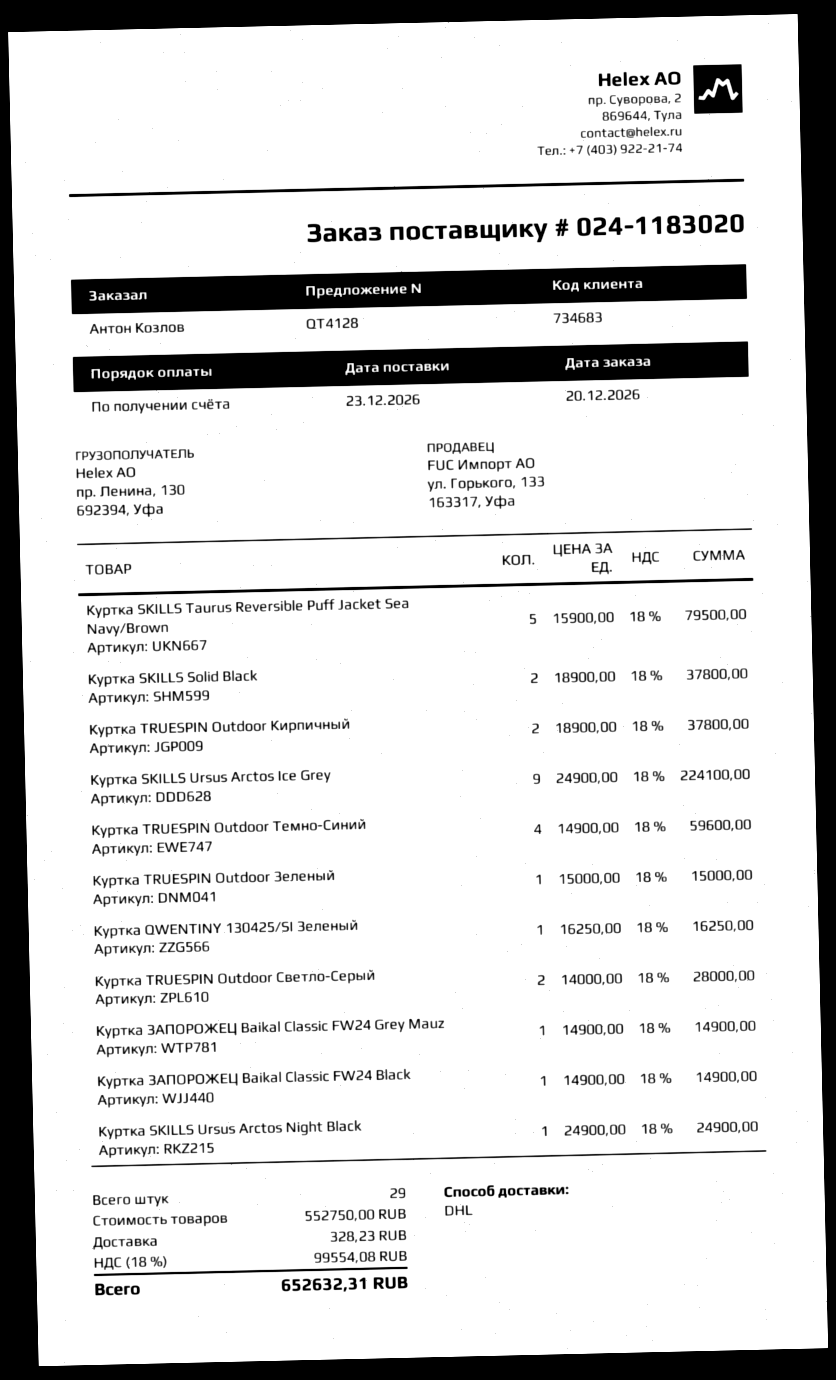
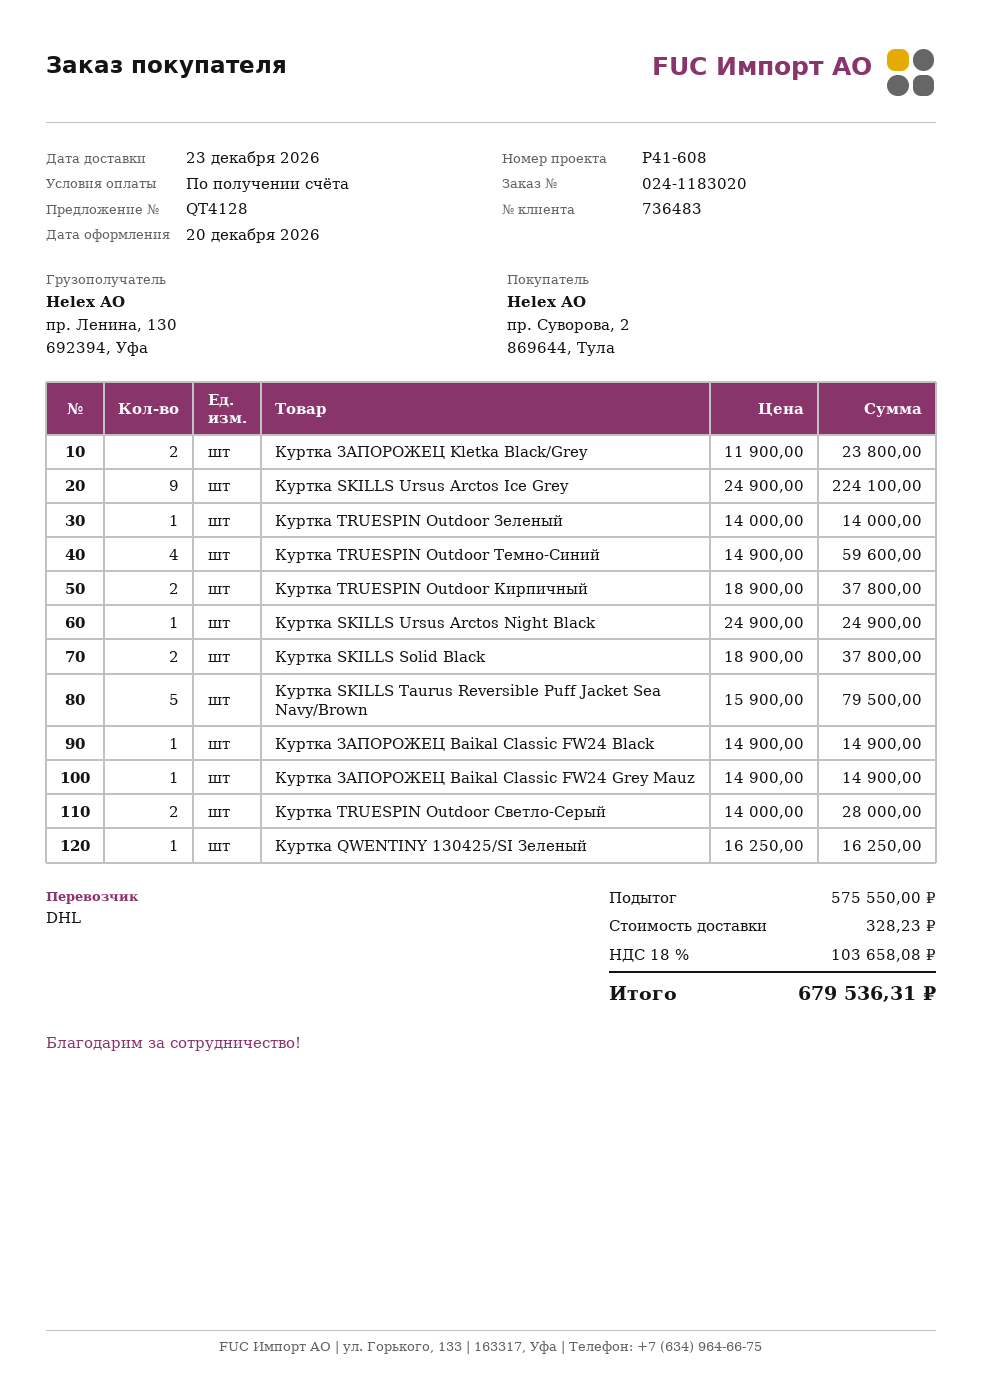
customer number: 734683 -> 736483
Куртка TRUESPIN Outdoor Зеленый: 1 x 15000.00 = 15000.00 -> 1 x 14000.00 = 14000.00
Куртка ЗАПОРОЖЕЦ Kletka Black/Grey: none -> 2 x 11900.00 = 23800.00
subtotal: 552750.00 -> 575550.00
tax: 18% = 99554.08 -> 18% = 103658.08
total: 652632.31 -> 679536.31

